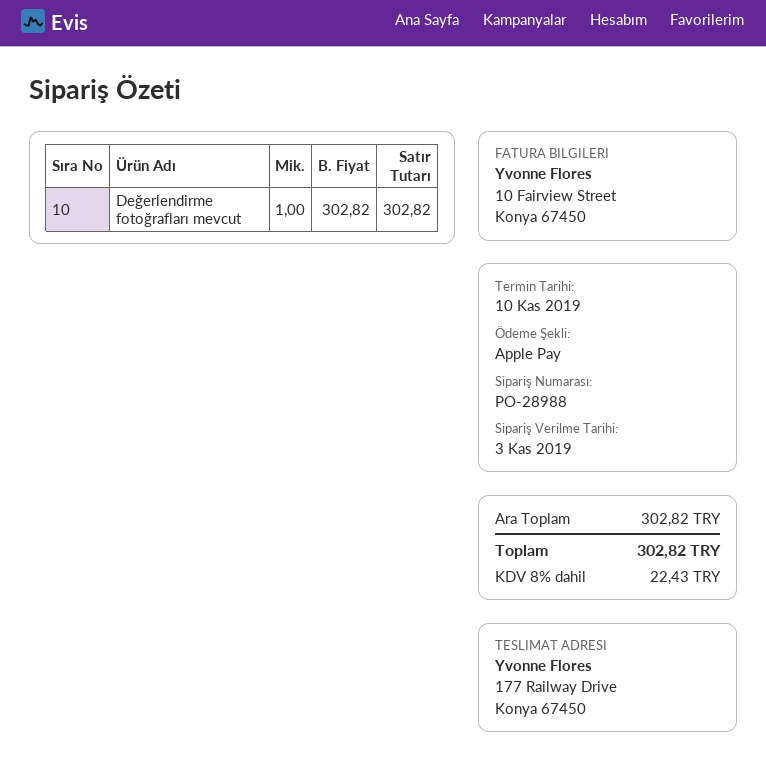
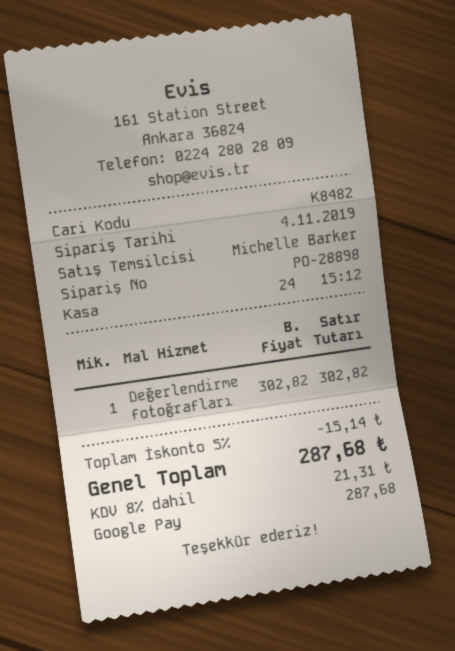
order number: PO-28988 -> PO-28898
order date: 2019-11-03 -> 2019-11-04
payment method: Apple Pay -> Google Pay
discount: none -> 5% = 15.14
tax: 8% = 22.43 -> 8% = 21.31
total: 302.82 -> 287.68

